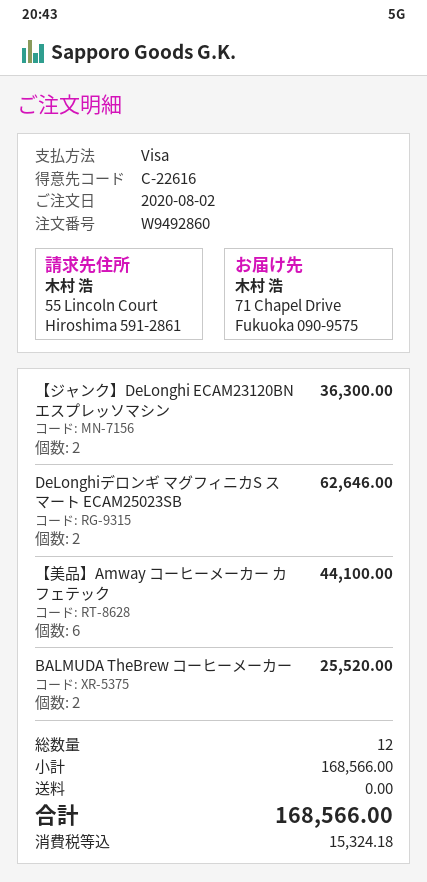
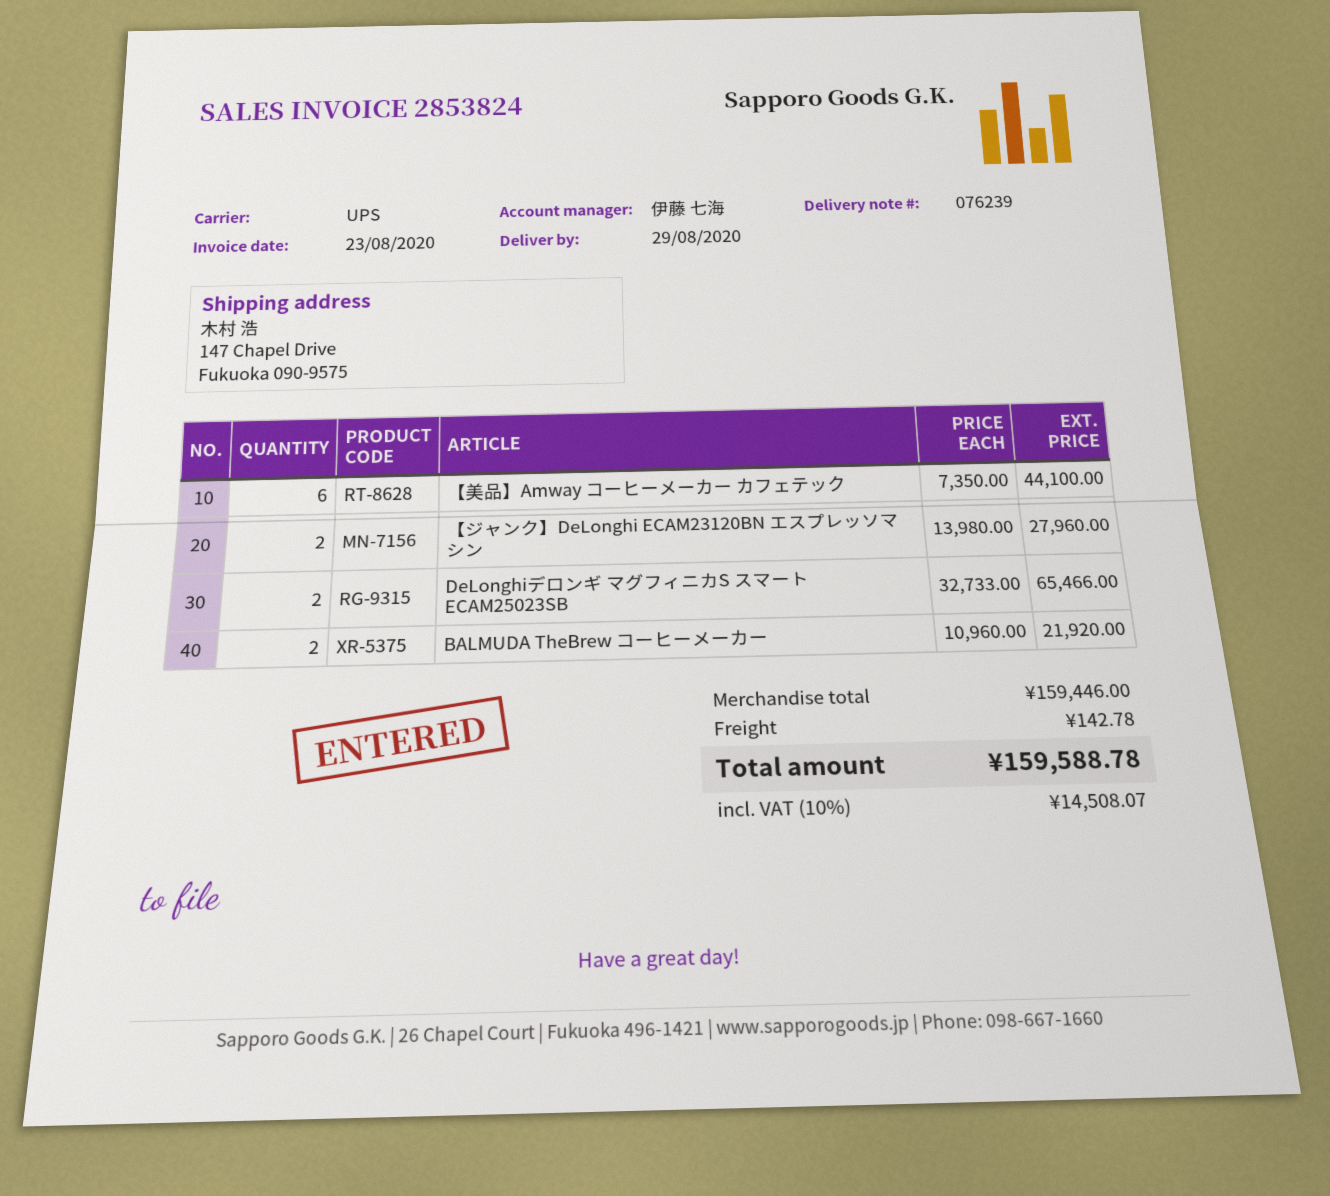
ship to: 71 Chapel Drive, Fukuoka 090-9575 -> 147 Chapel Drive, Fukuoka 090-9575
【ジャンク】DeLonghi ECAM23120BN エスプレッソマシン: 2 for 36300.00 -> 2 for 27960.00
DeLonghiデロンギ マグフィニカS スマート ECAM25023SB: 2 for 62646.00 -> 2 for 65466.00
BALMUDA TheBrew コーヒーメーカー: 2 for 25520.00 -> 2 for 21920.00
subtotal: 168566.00 -> 159446.00
shipping: 0.00 -> 142.78
tax: 15324.18 -> 14508.07
total: 168566.00 -> 159588.78

